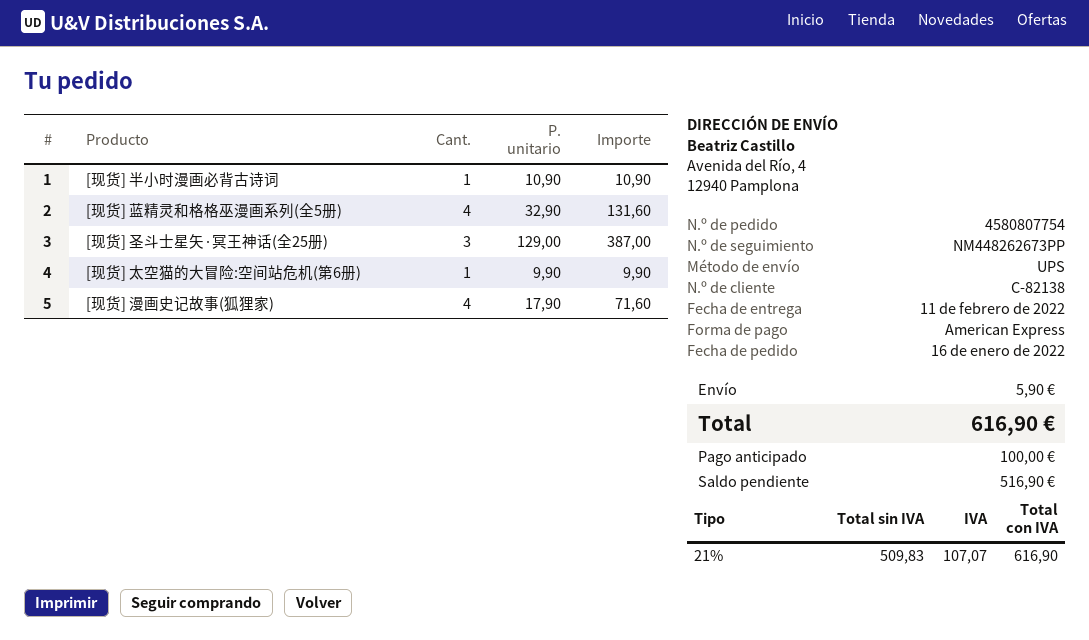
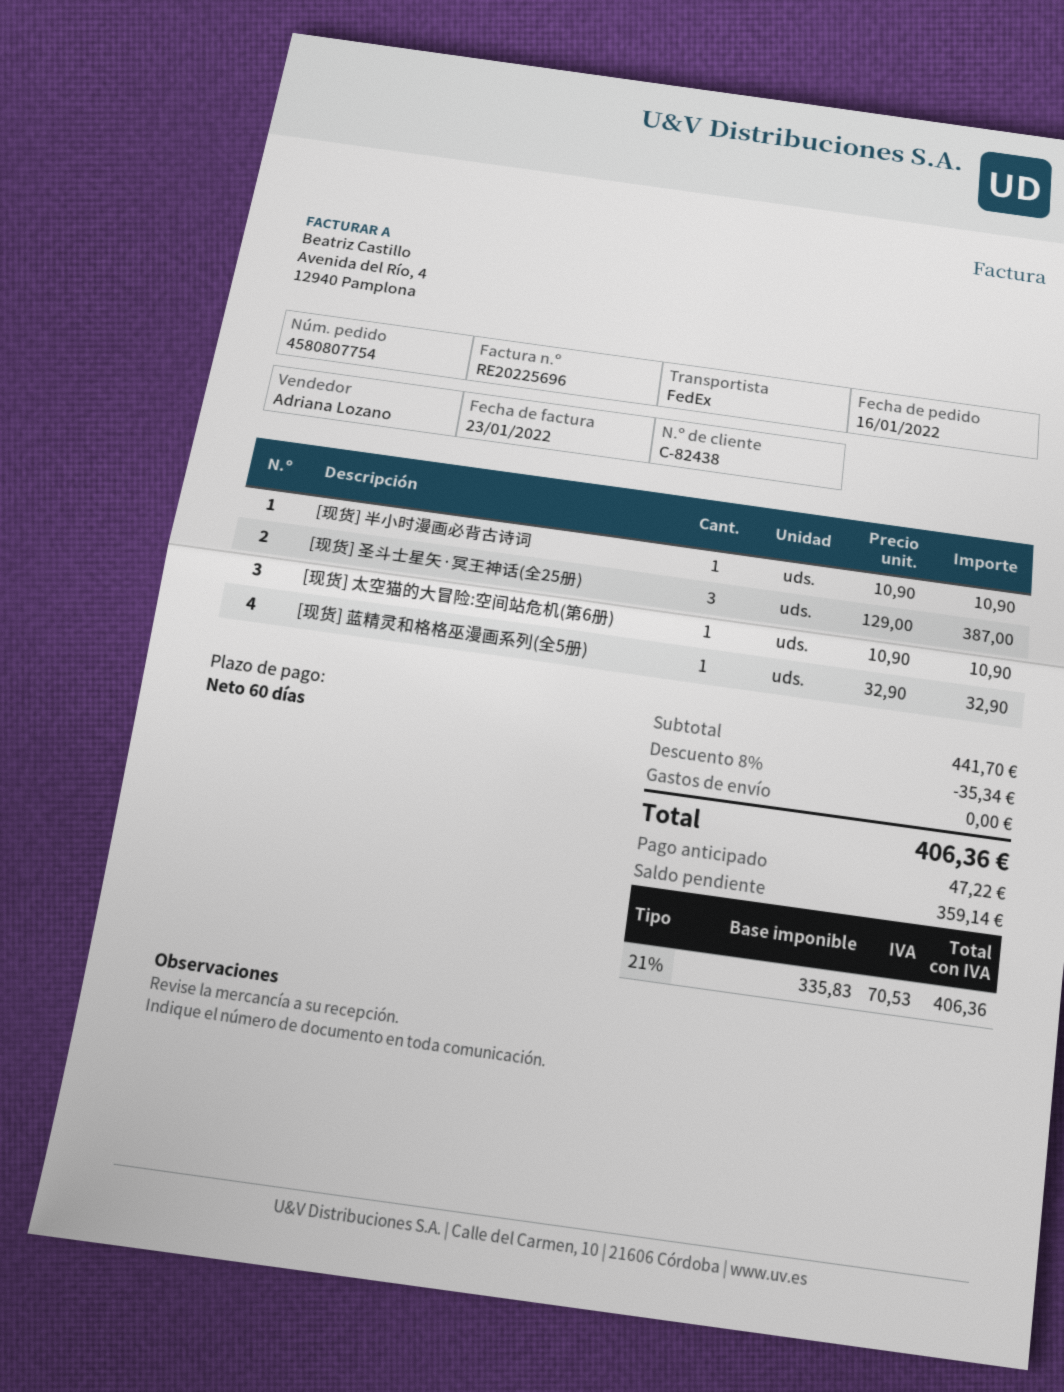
customer number: C-82138 -> C-82438
shipping method: UPS -> FedEx
[现货] 蓝精灵和格格巫漫画系列(全5册): 4 x 32.90 = 131.60 -> 1 x 32.90 = 32.90
[现货] 太空猫的大冒险:空间站危机(第6册): 1 x 9.90 = 9.90 -> 1 x 10.90 = 10.90
[现货] 漫画史记故事(狐狸家): 4 x 17.90 = 71.60 -> none
discount: none -> 8% = 35.34
shipping: 5.90 -> 0.00
net: 509.83 -> 335.83
tax: 21% = 107.07 -> 21% = 70.53
total: 616.90 -> 406.36
deposit: 100.00 -> 47.22
balance: 516.90 -> 359.14

